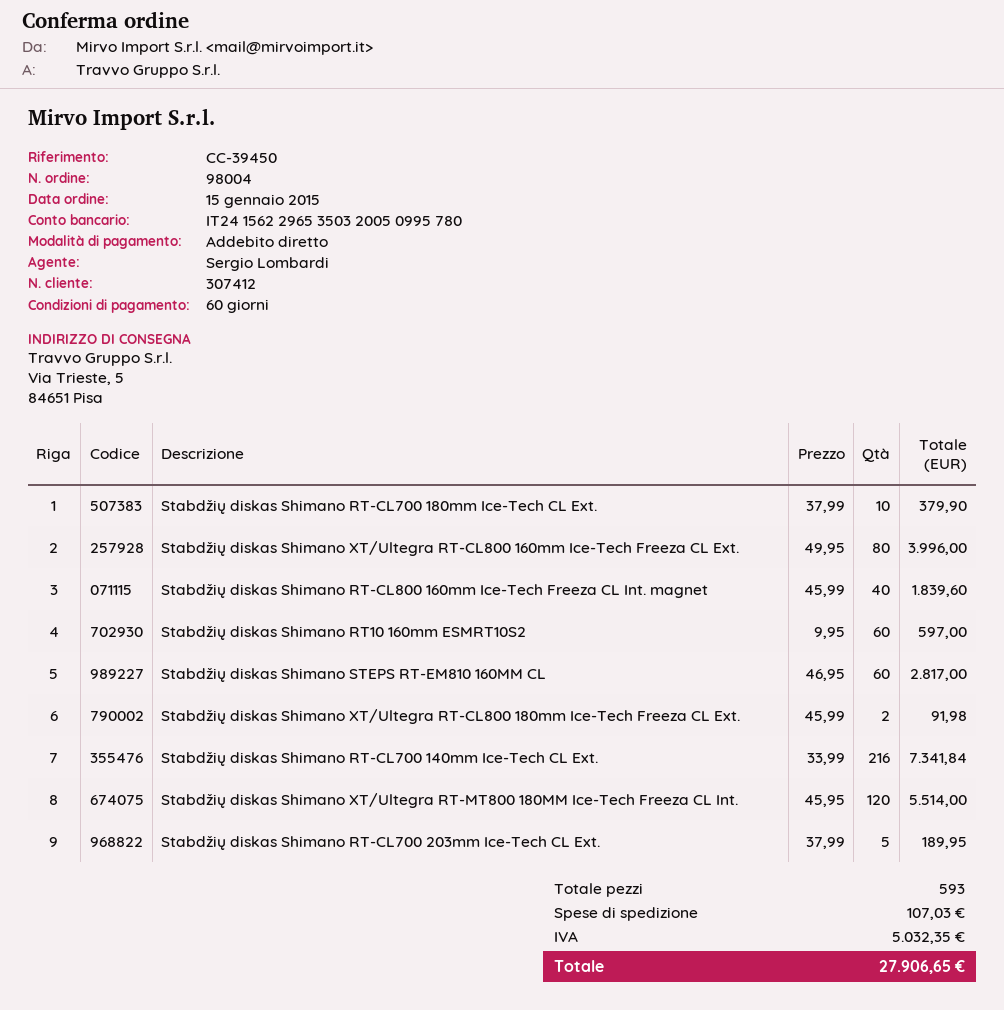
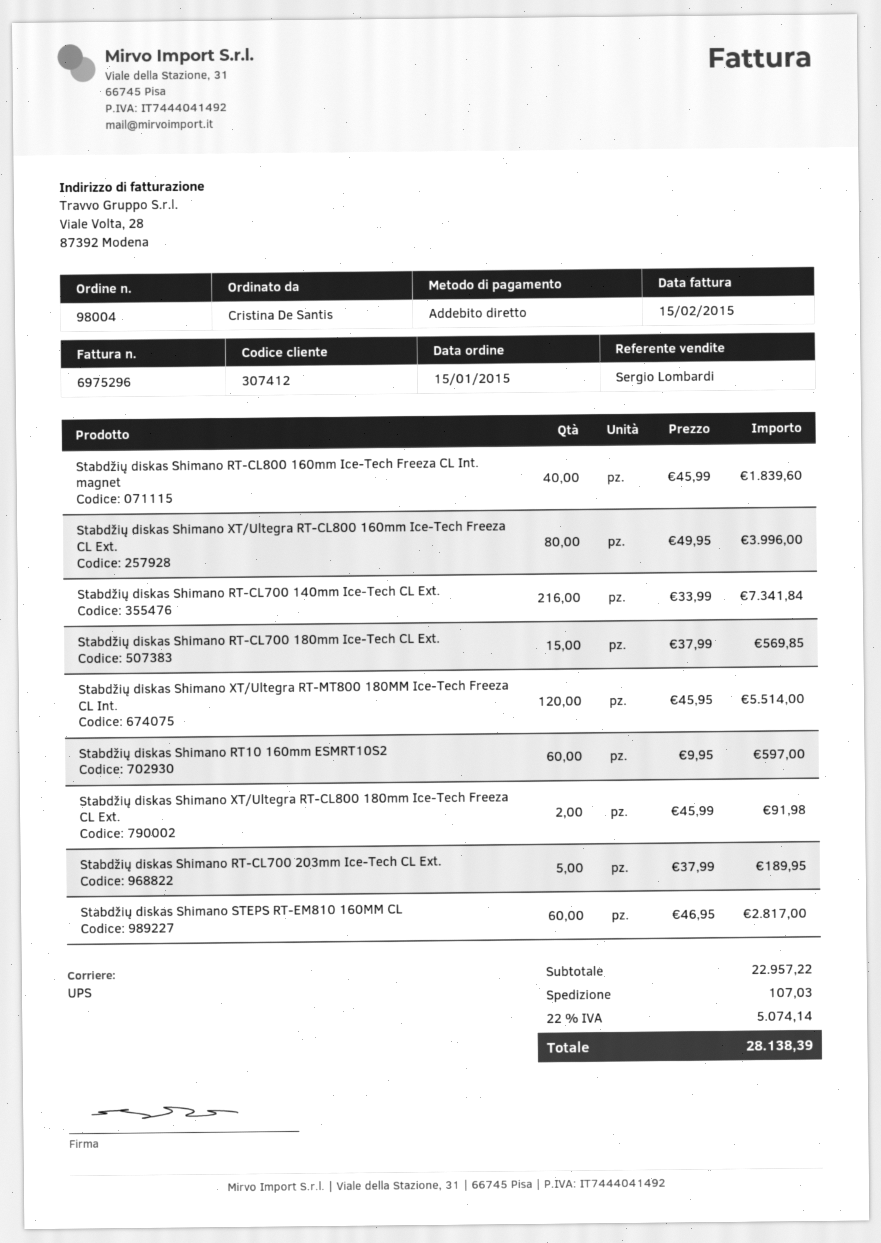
Stabdžių diskas Shimano RT-CL700 180mm Ice-Tech CL Ext.: 10 x 37.99 = 379.90 -> 15 x 37.99 = 569.85
tax: 5032.35 -> 5074.14
total: 27906.65 -> 28138.39

